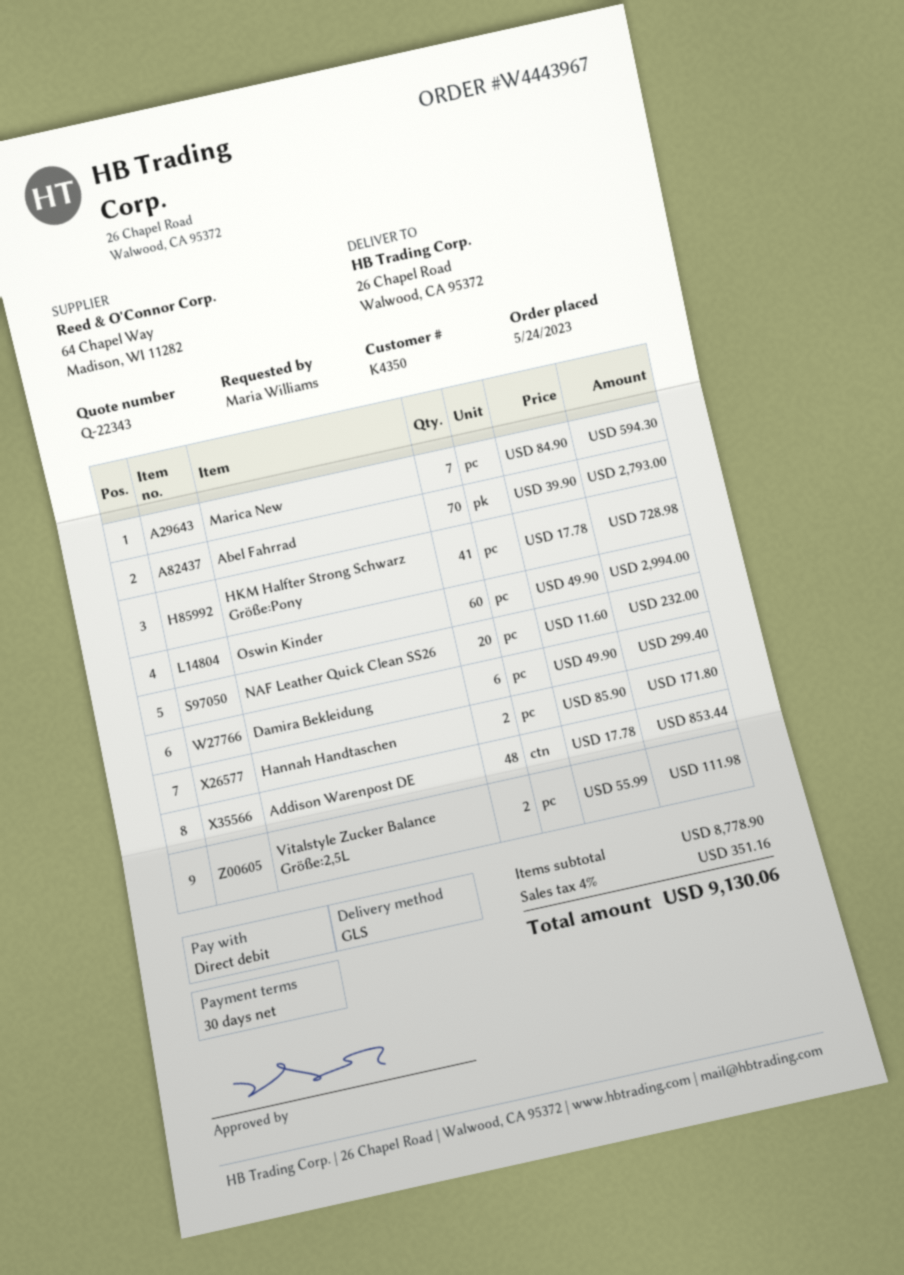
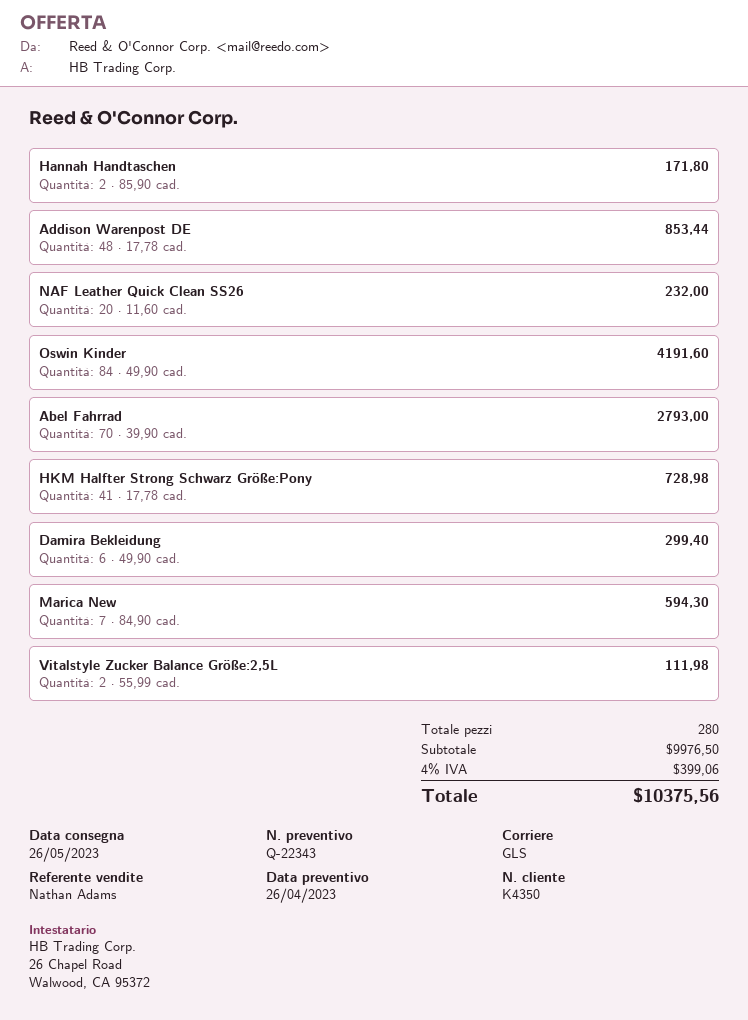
Oswin Kinder: 60 x 49.90 = 2994.00 -> 84 x 49.90 = 4191.60
subtotal: 8778.90 -> 9976.50
tax: 4% = 351.16 -> 4% = 399.06
total: 9130.06 -> 10375.56

